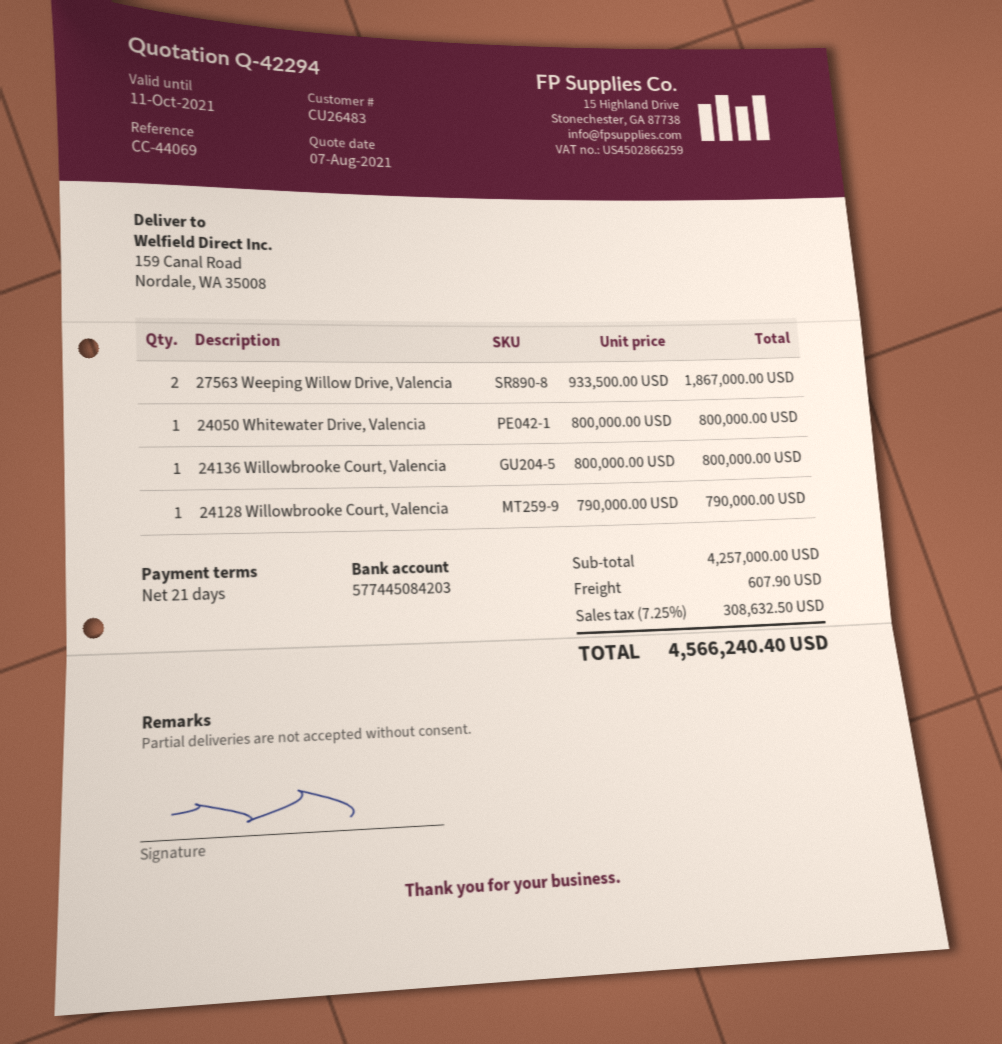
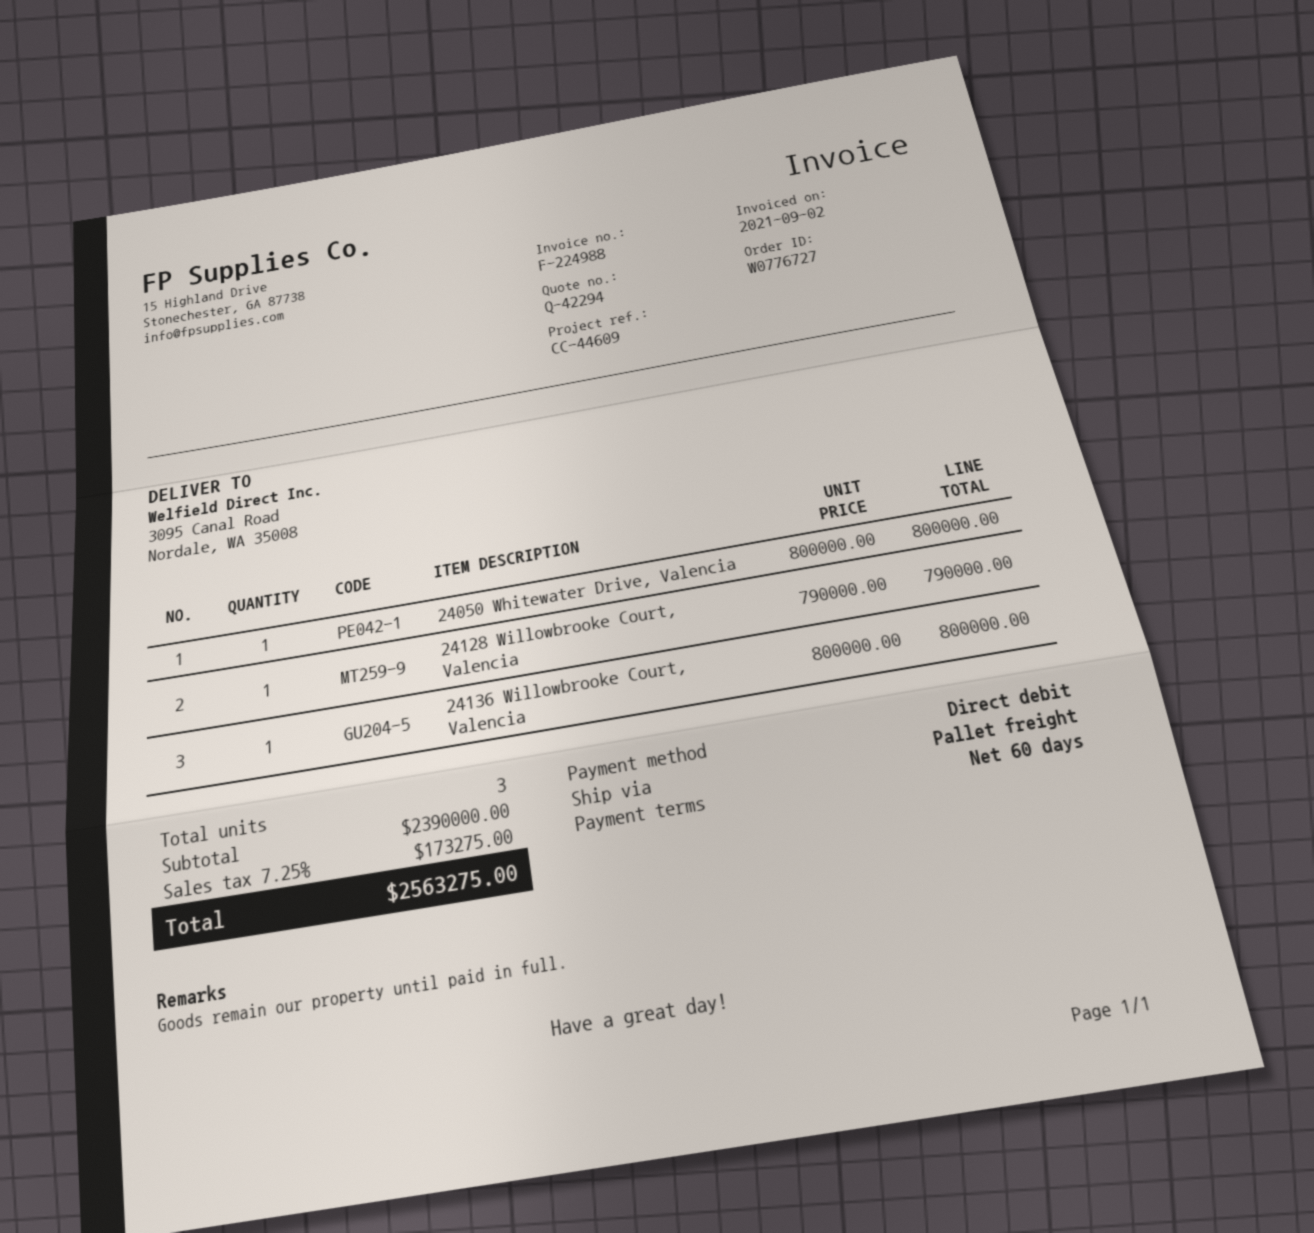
payment terms: 21 days -> 60 days
reference: CC-44069 -> CC-44609
ship to: 159 Canal Road, Nordale, WA 35008 -> 3095 Canal Road, Nordale, WA 35008
27563 Weeping Willow Drive, Valencia: 2 x 933500.00 = 1867000.00 -> none
subtotal: 4257000.00 -> 2390000.00
shipping: 607.90 -> none
tax: 7.25% = 308632.50 -> 7.25% = 173275.00
total: 4566240.40 -> 2563275.00

